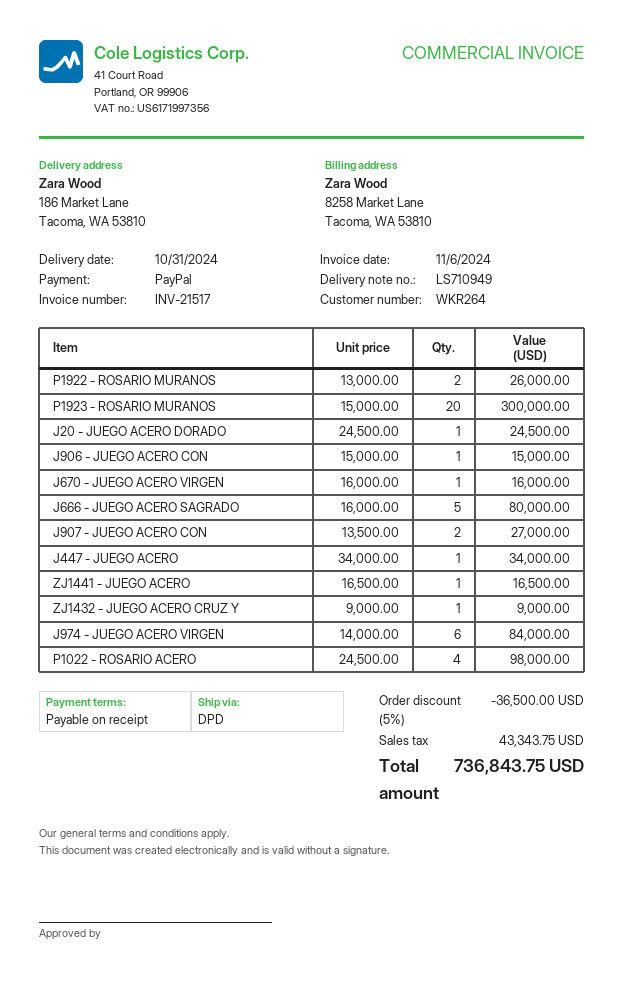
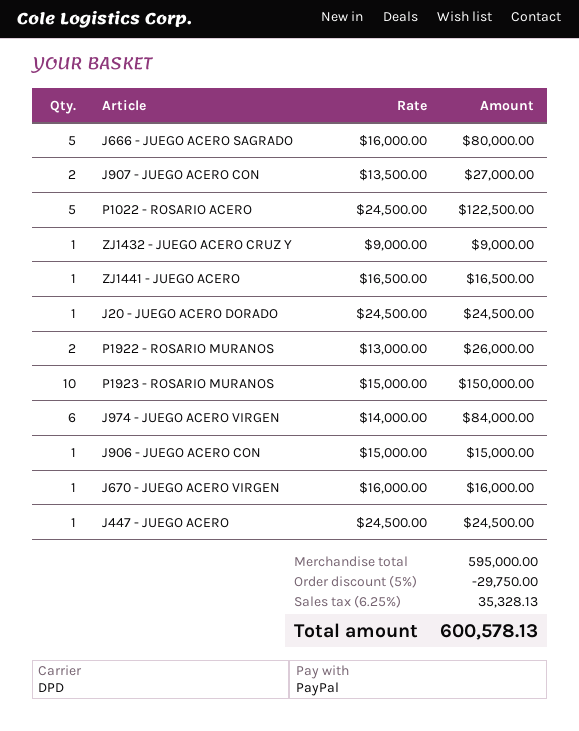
P1923 - ROSARIO MURANOS: 20 x 15000.00 = 300000.00 -> 10 x 15000.00 = 150000.00
J447 - JUEGO ACERO: 1 x 34000.00 = 34000.00 -> 1 x 24500.00 = 24500.00
P1022 - ROSARIO ACERO: 4 x 24500.00 = 98000.00 -> 5 x 24500.00 = 122500.00
discount: 5% = 36500.00 -> 5% = 29750.00
tax: 43343.75 -> 35328.13
total: 736843.75 -> 600578.13

